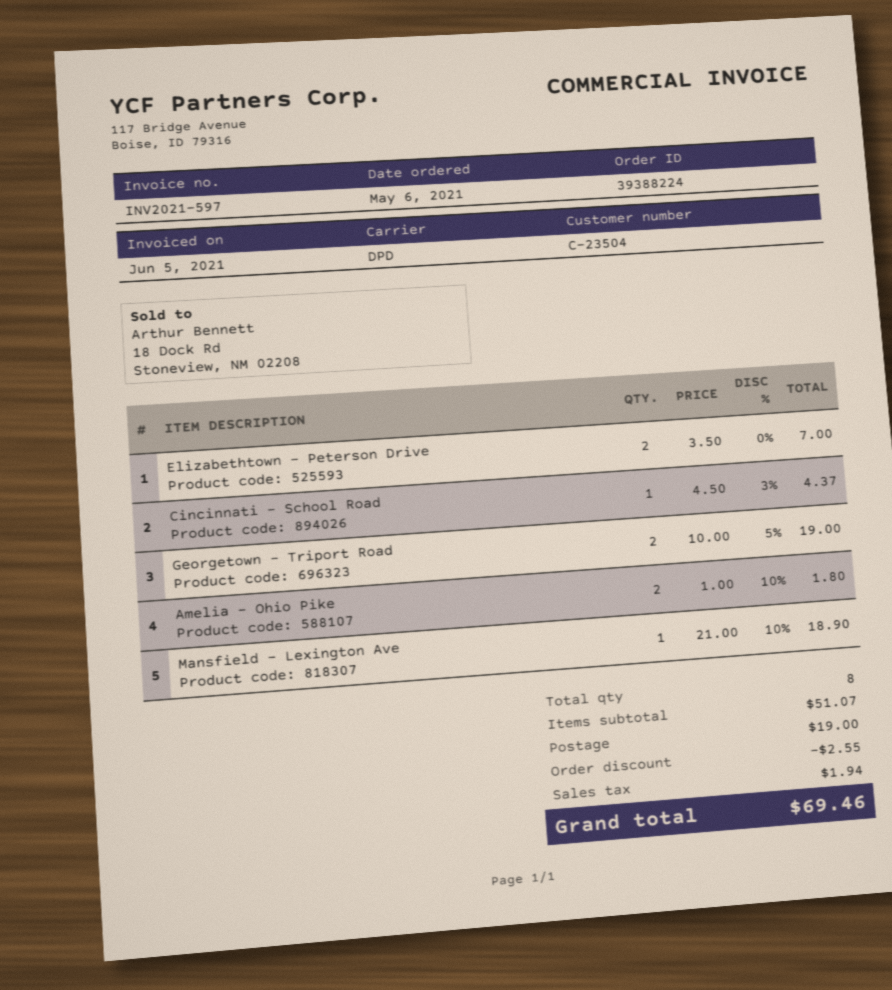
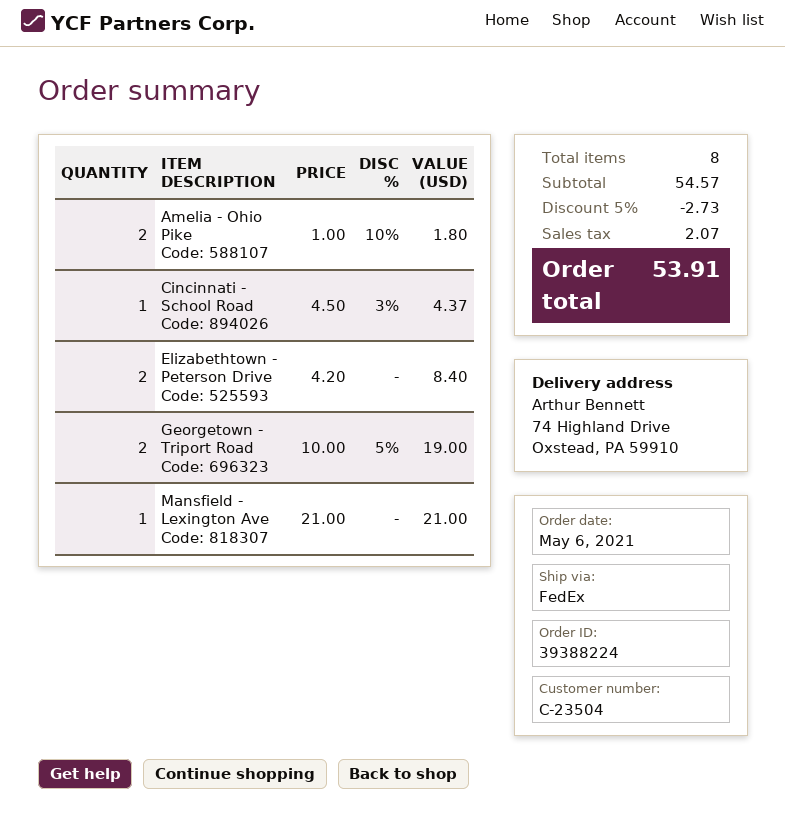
shipping method: DPD -> FedEx
Elizabethtown - Peterson Drive: 2 x 3.50 = 7.00 -> 2 x 4.20 = 8.40
Mansfield - Lexington Ave: 1 x 21.00 - 10% = 18.90 -> 1 x 21.00 = 21.00
subtotal: 51.07 -> 54.57
discount: 2.55 -> 2.73
shipping: 19.00 -> none
tax: 1.94 -> 2.07
total: 69.46 -> 53.91

